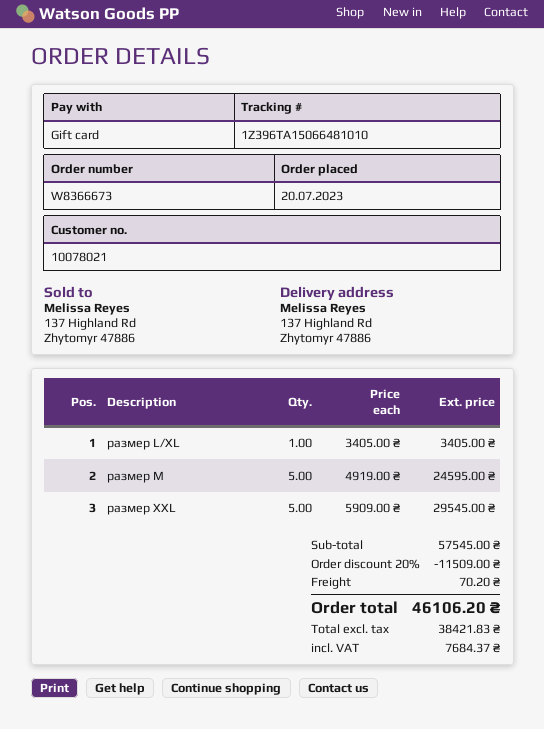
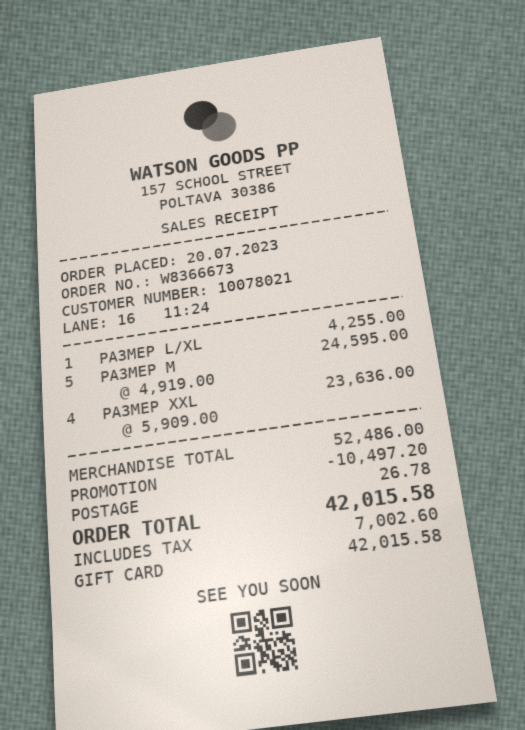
размер L/XL: 1 x 3405.00 = 3405.00 -> 1 x 4255.00 = 4255.00
размер XXL: 5 x 5909.00 = 29545.00 -> 4 x 5909.00 = 23636.00
subtotal: 57545.00 -> 52486.00
discount: 11509.00 -> 10497.20
shipping: 70.20 -> 26.78
tax: 7684.37 -> 7002.60
total: 46106.20 -> 42015.58

